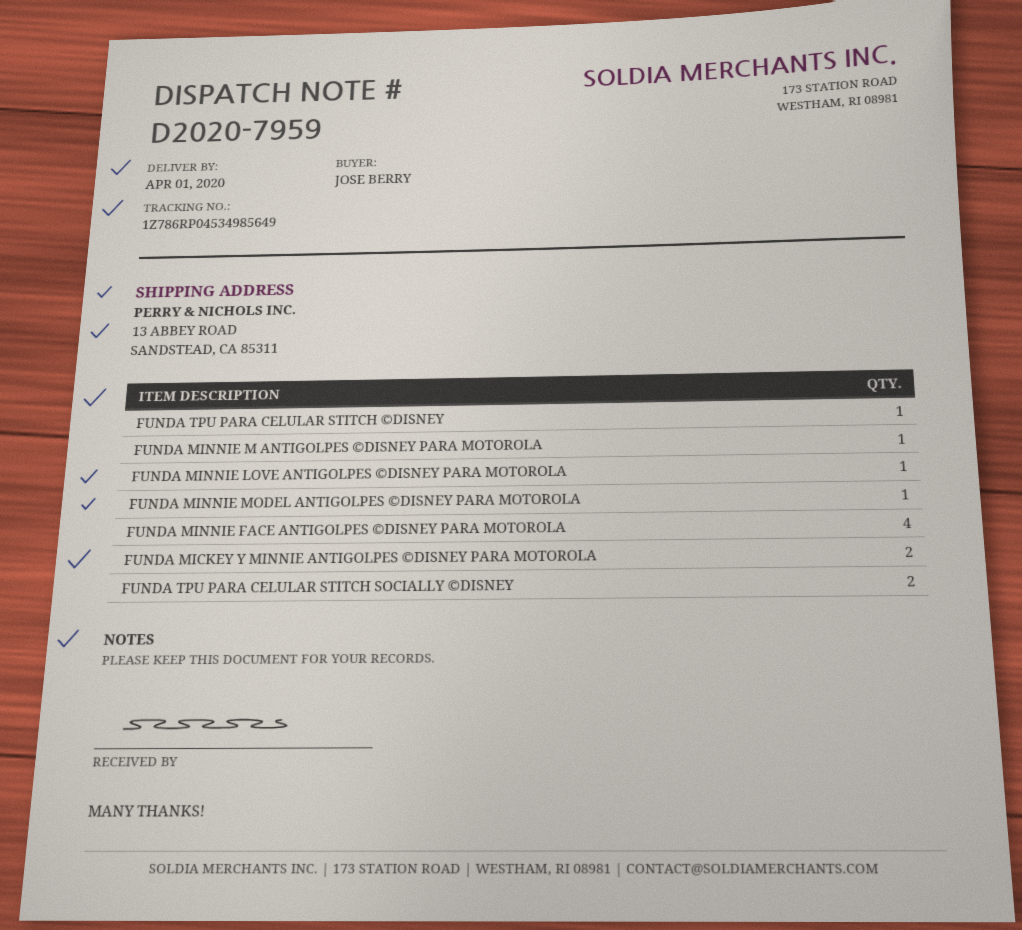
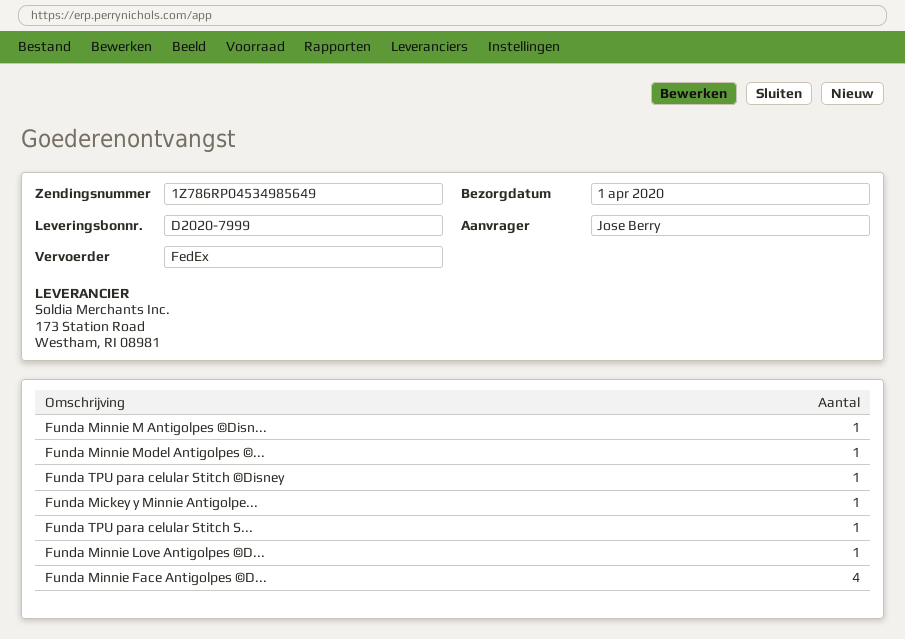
delivery note number: D2020-7959 -> D2020-7999
FUNDA MICKEY Y MINNIE ANTIGOLPES ©DISNEY PARA MOTOROLA: 2 -> 1
FUNDA TPU PARA CELULAR STITCH SOCIALLY ©DISNEY: 2 -> 1

